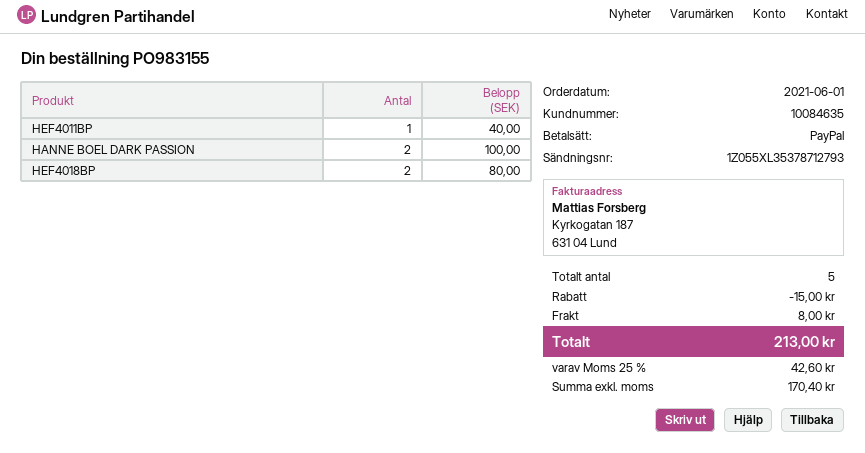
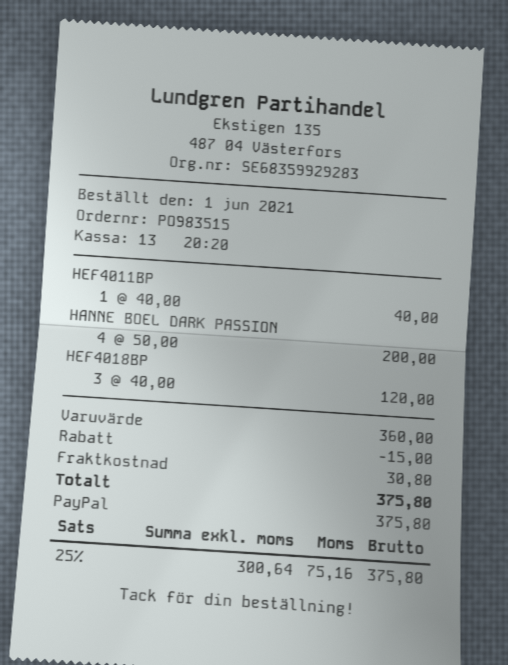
order number: PO983155 -> PO983515
HANNE BOEL DARK PASSION: 2 for 100.00 -> 4 for 200.00
HEF4018BP: 2 for 80.00 -> 3 for 120.00
shipping: 8.00 -> 30.80
net: 170.40 -> 300.64
tax: 25% = 42.60 -> 25% = 75.16
total: 213.00 -> 375.80

